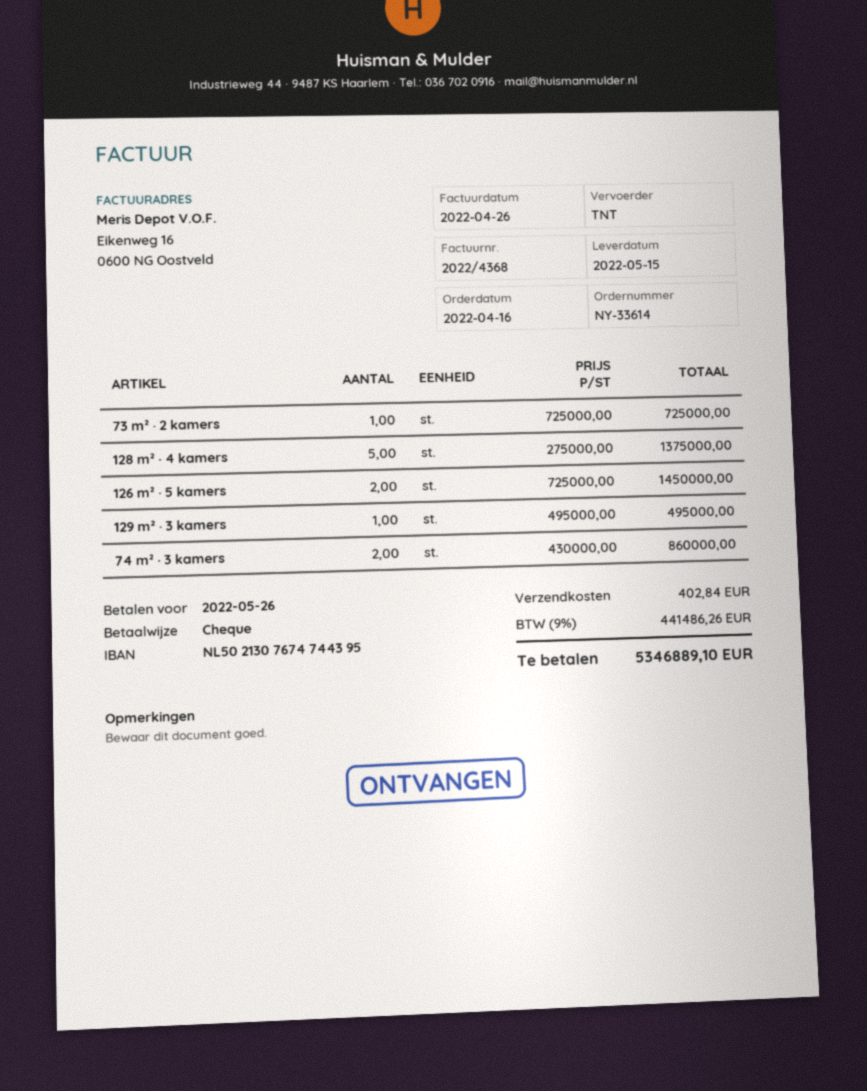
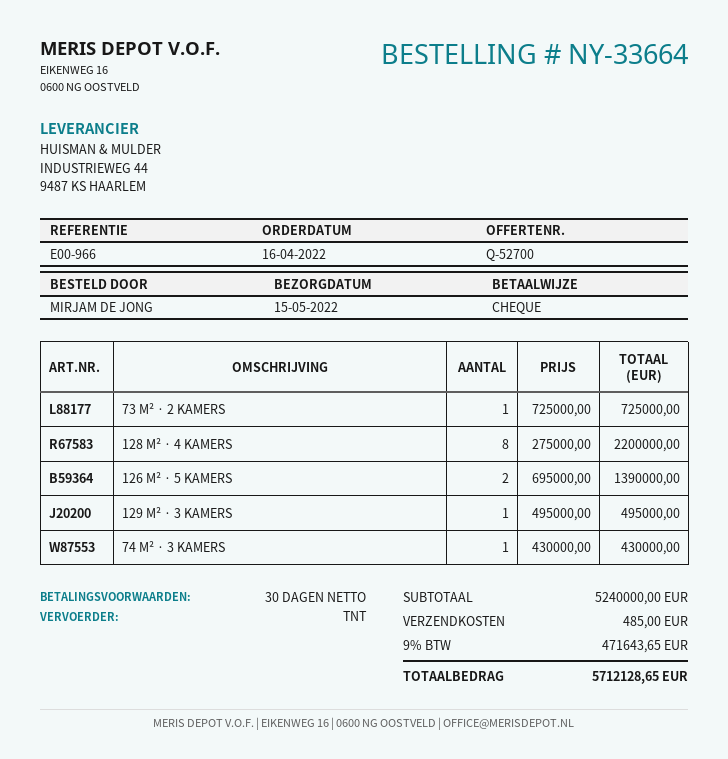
order number: NY-33614 -> NY-33664
128 m² · 4 kamers: 5 x 275000.00 = 1375000.00 -> 8 x 275000.00 = 2200000.00
126 m² · 5 kamers: 2 x 725000.00 = 1450000.00 -> 2 x 695000.00 = 1390000.00
74 m² · 3 kamers: 2 x 430000.00 = 860000.00 -> 1 x 430000.00 = 430000.00
shipping: 402.84 -> 485.00
tax: 9% = 441486.26 -> 9% = 471643.65
total: 5346889.10 -> 5712128.65

